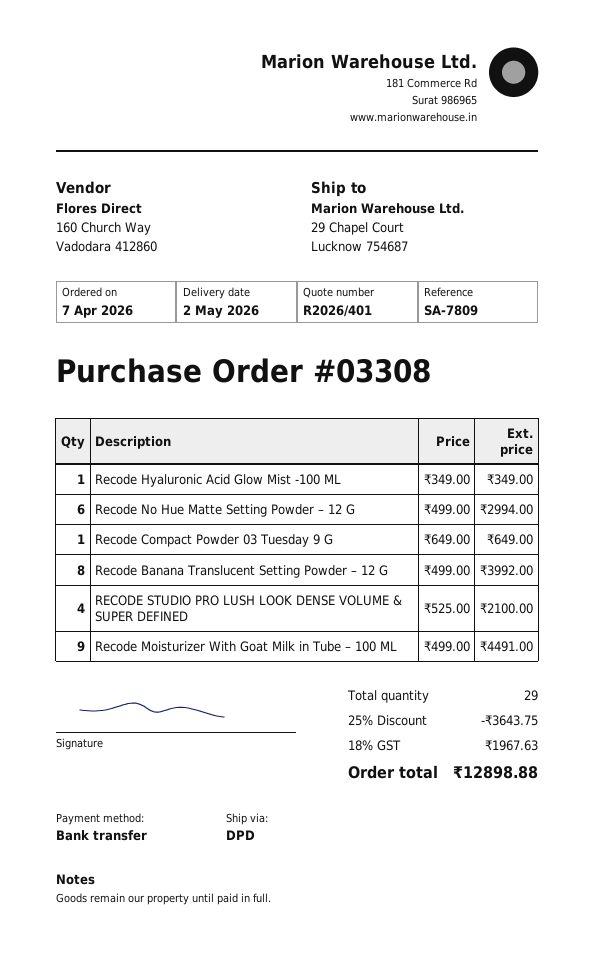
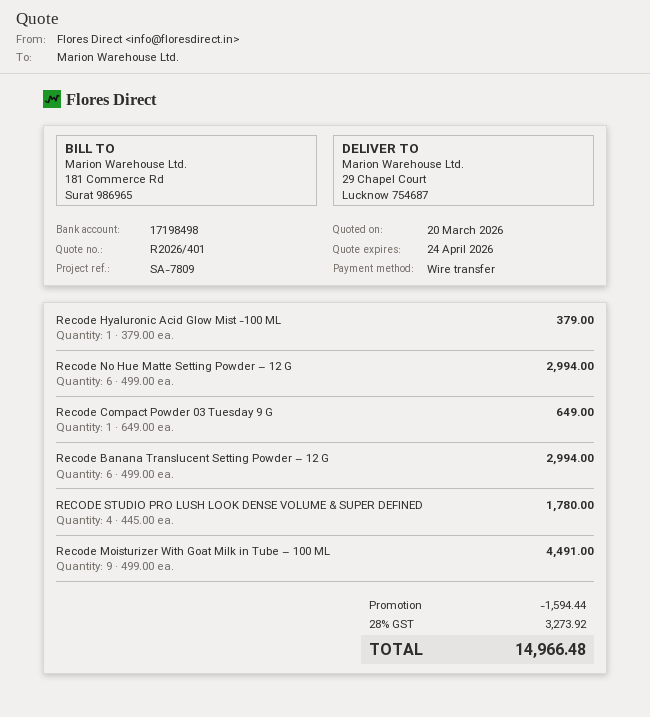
Recode Hyaluronic Acid Glow Mist -100 ML: 1 x 349.00 = 349.00 -> 1 x 379.00 = 379.00
Recode Banana Translucent Setting Powder – 12 G: 8 x 499.00 = 3992.00 -> 6 x 499.00 = 2994.00
RECODE STUDIO PRO LUSH LOOK DENSE VOLUME & SUPER DEFINED: 4 x 525.00 = 2100.00 -> 4 x 445.00 = 1780.00
discount: 3643.75 -> 1594.44
tax: 18% = 1967.63 -> 28% = 3273.92
total: 12898.88 -> 14966.48

